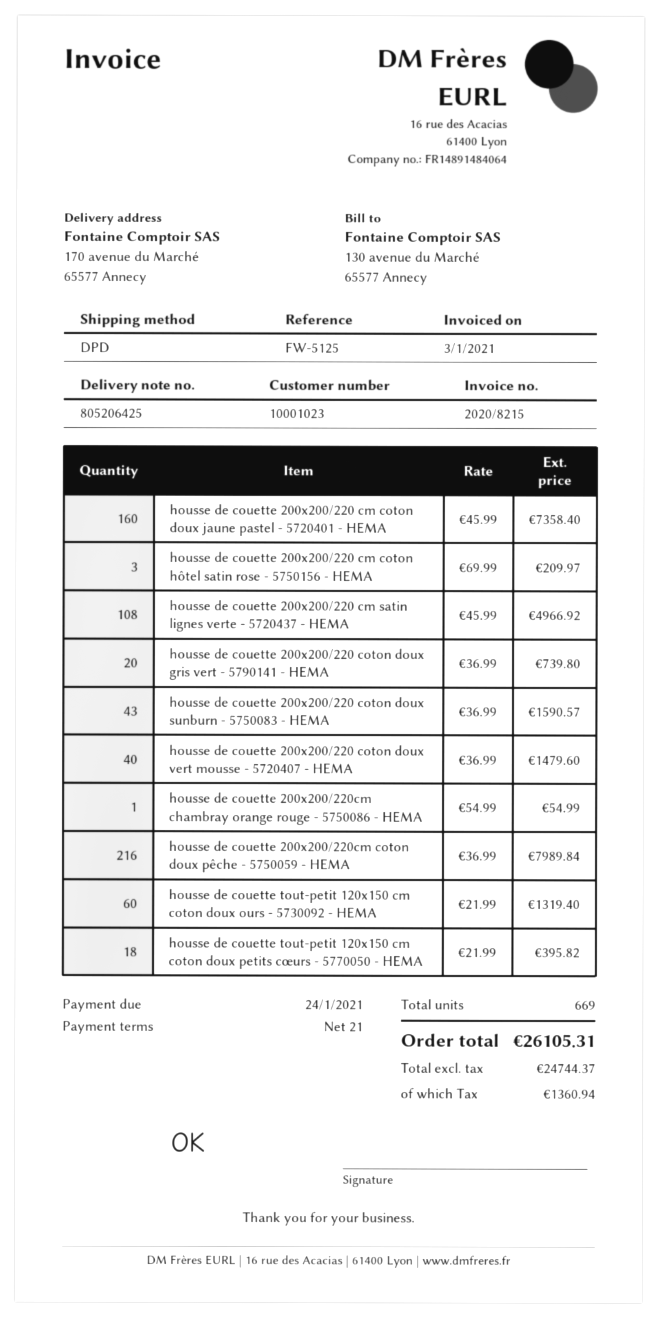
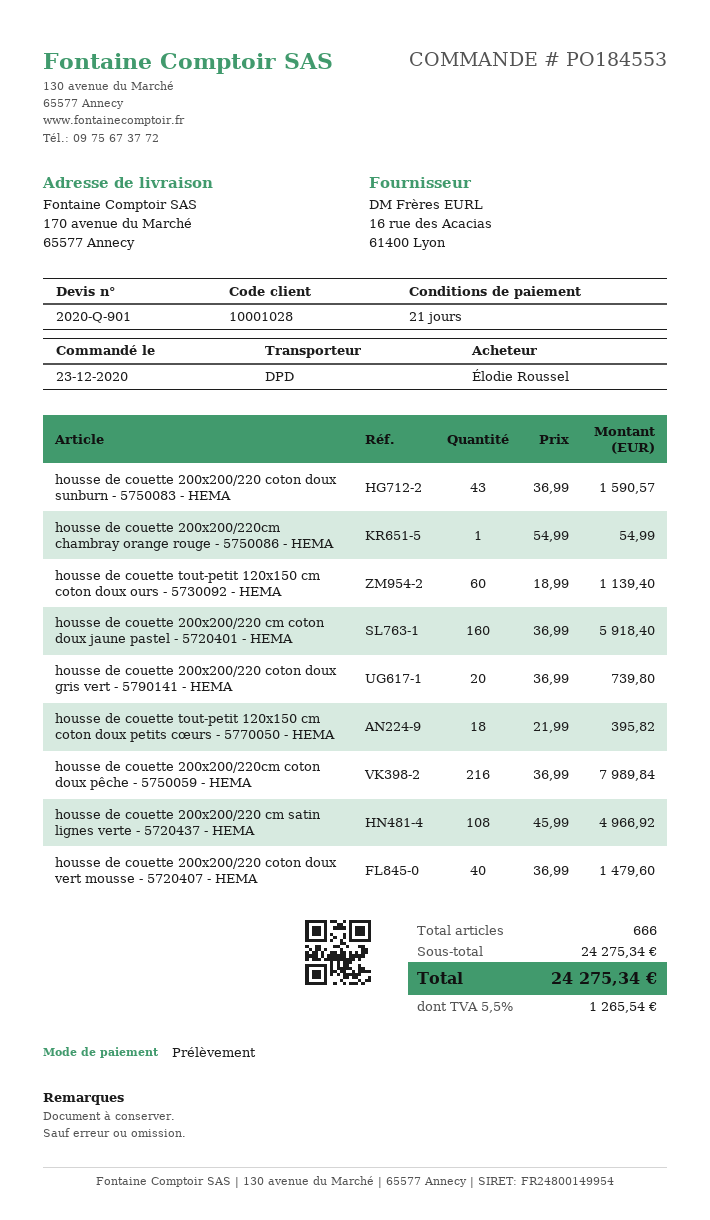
customer number: 10001023 -> 10001028
housse de couette 200x200/220 cm coton doux jaune pastel - 5720401 - HEMA: 160 x 45.99 = 7358.40 -> 160 x 36.99 = 5918.40
housse de couette 200x200/220 cm coton hôtel satin rose - 5750156 - HEMA: 3 x 69.99 = 209.97 -> none
housse de couette tout-petit 120x150 cm coton doux ours - 5730092 - HEMA: 60 x 21.99 = 1319.40 -> 60 x 18.99 = 1139.40
total quantity: 669 -> 666
tax: 1360.94 -> 1265.54
total: 26105.31 -> 24275.34

